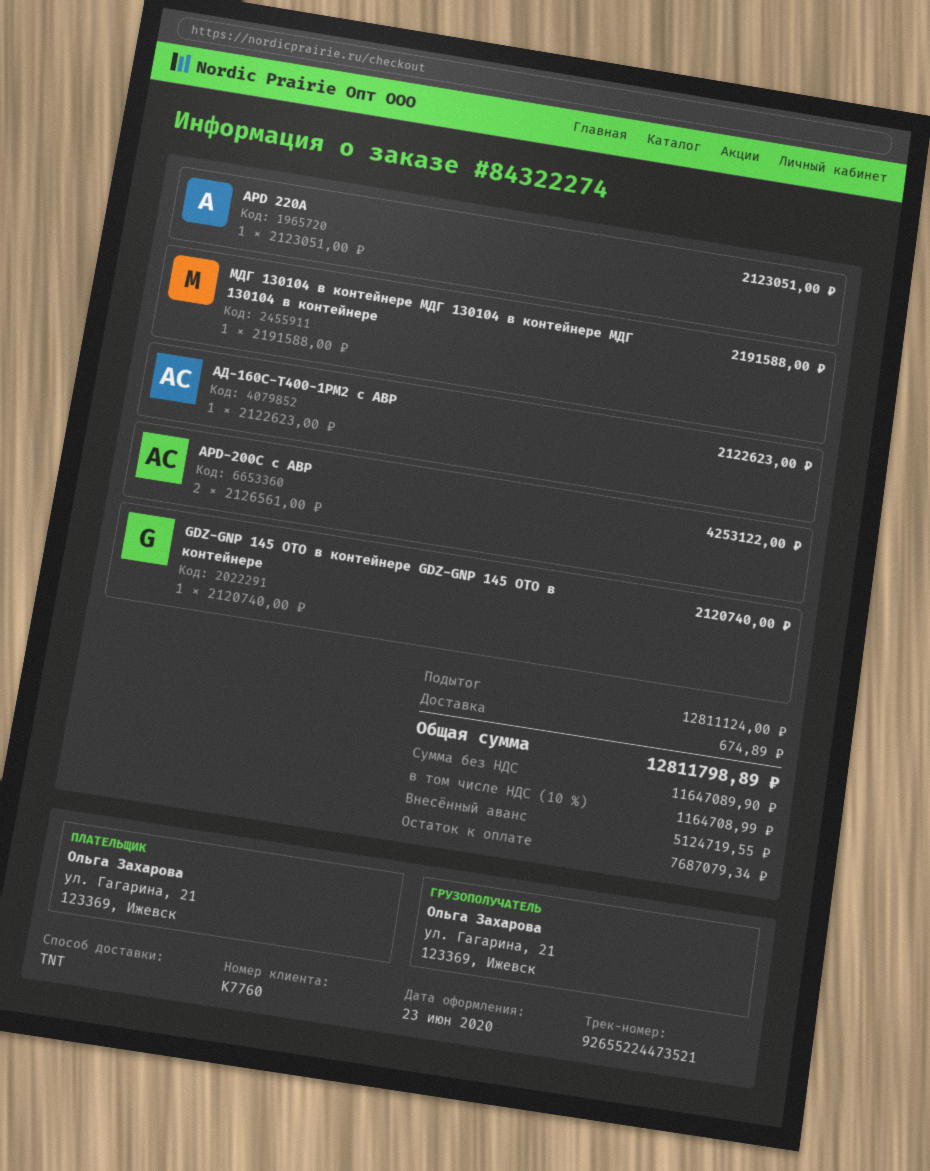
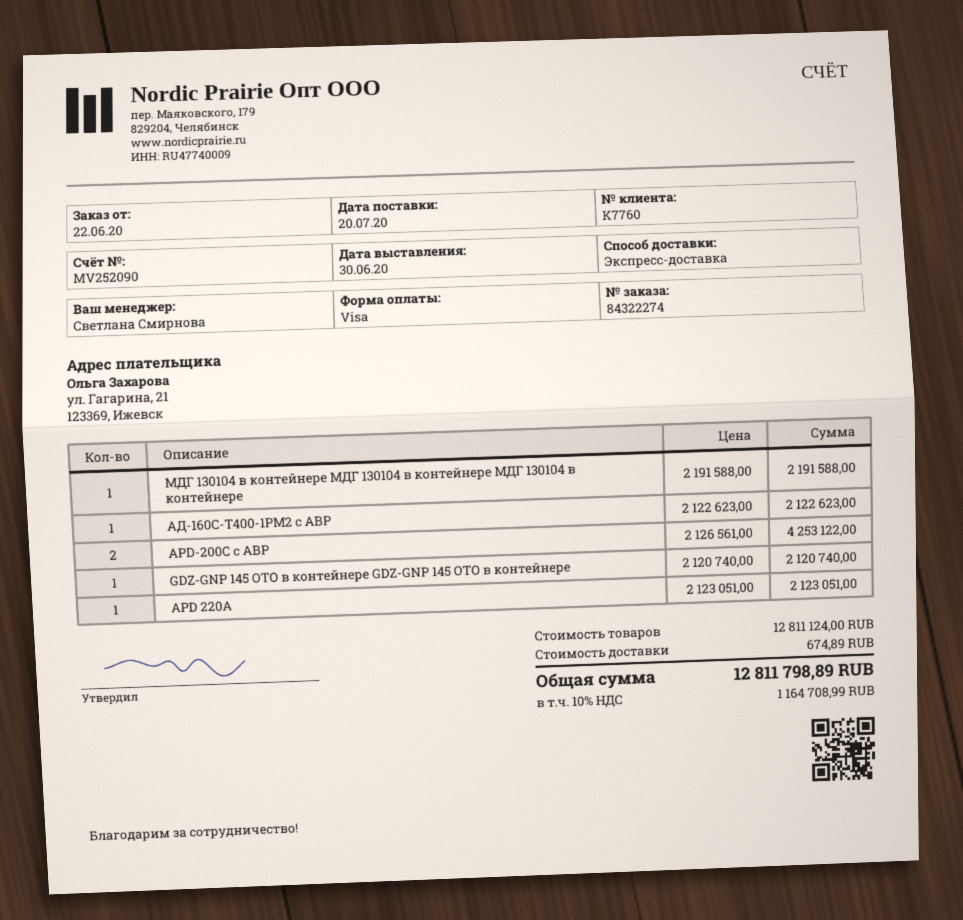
order date: 2020-06-23 -> 2020-06-22
shipping method: TNT -> express

